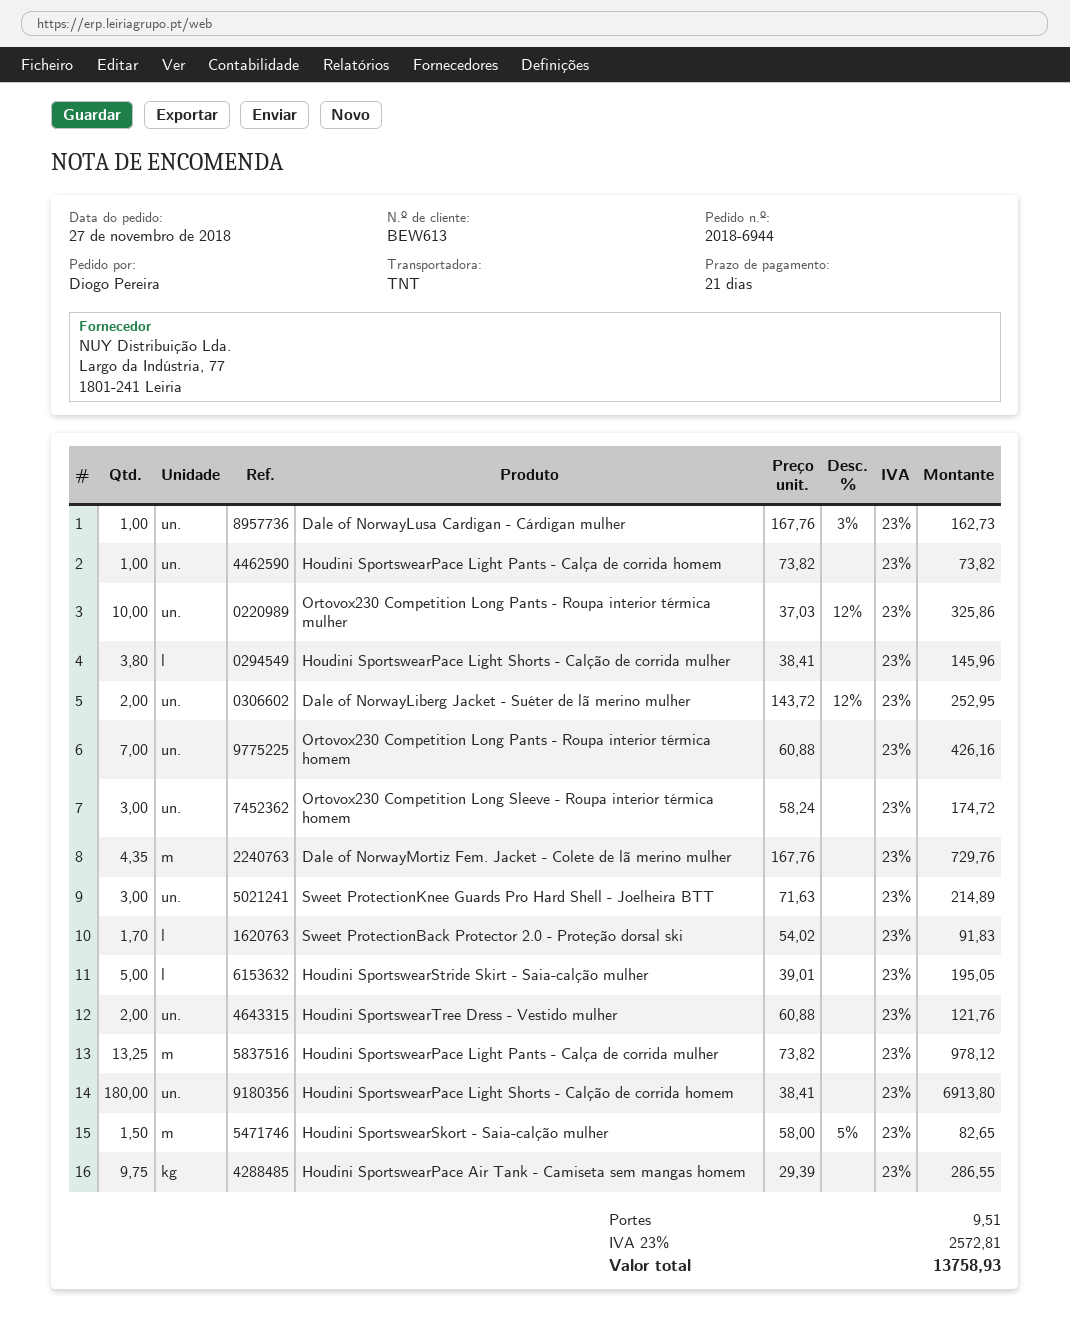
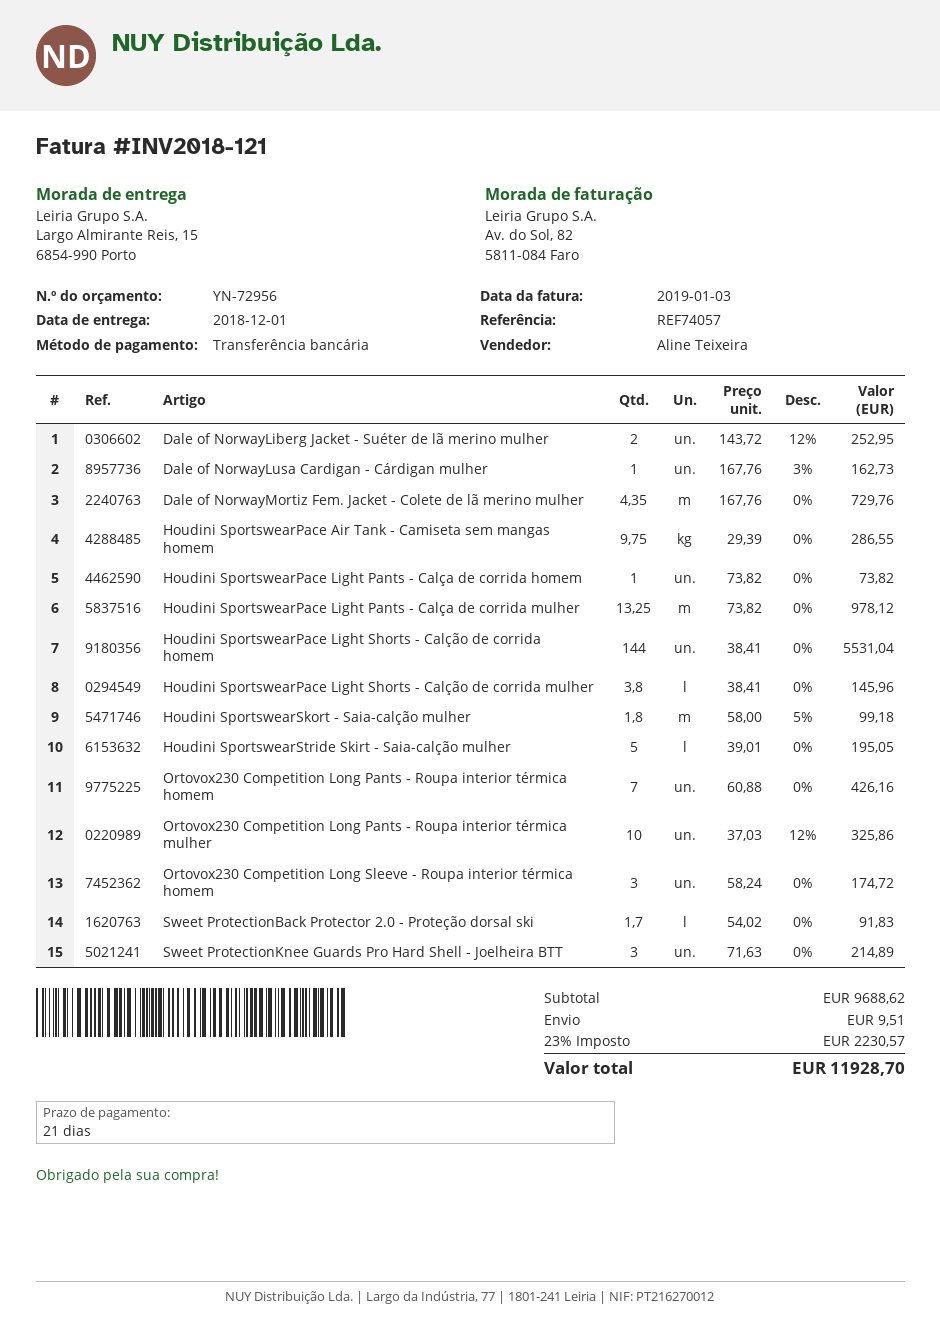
Houdini SportswearTree Dress - Vestido mulher: 2 x 60.88 = 121.76 -> none
Houdini SportswearPace Light Shorts - Calção de corrida homem: 180 x 38.41 = 6913.80 -> 144 x 38.41 = 5531.04
Houdini SportswearSkort - Saia-calção mulher: 1.5 x 58.00 - 5% = 82.65 -> 1.8 x 58.00 - 5% = 99.18
tax: 23% = 2572.81 -> 23% = 2230.57
total: 13758.93 -> 11928.70

